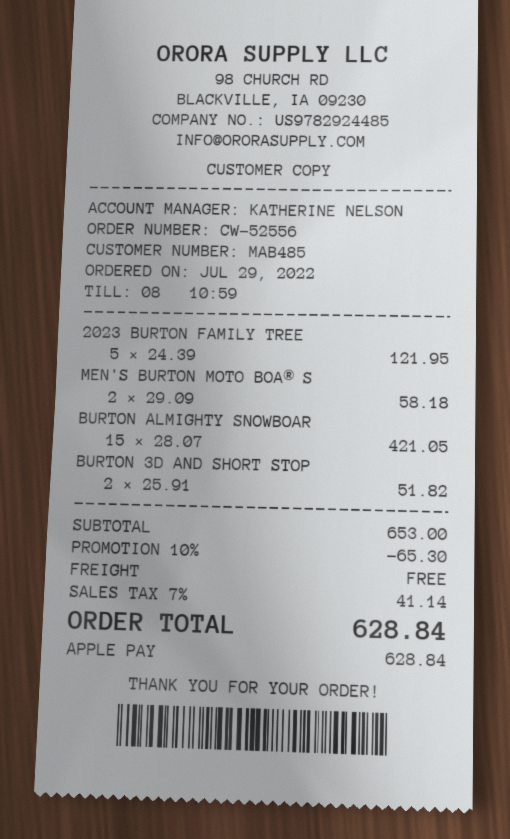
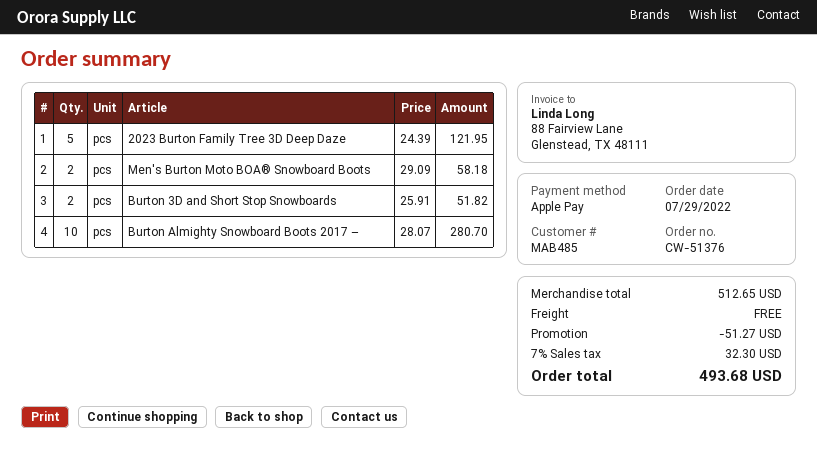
order number: CW-52556 -> CW-51376
BURTON ALMIGHTY SNOWBOAR: 15 x 28.07 = 421.05 -> 10 x 28.07 = 280.70
subtotal: 653.00 -> 512.65
discount: 65.30 -> 51.27
tax: 7% = 41.14 -> 7% = 32.30
total: 628.84 -> 493.68

